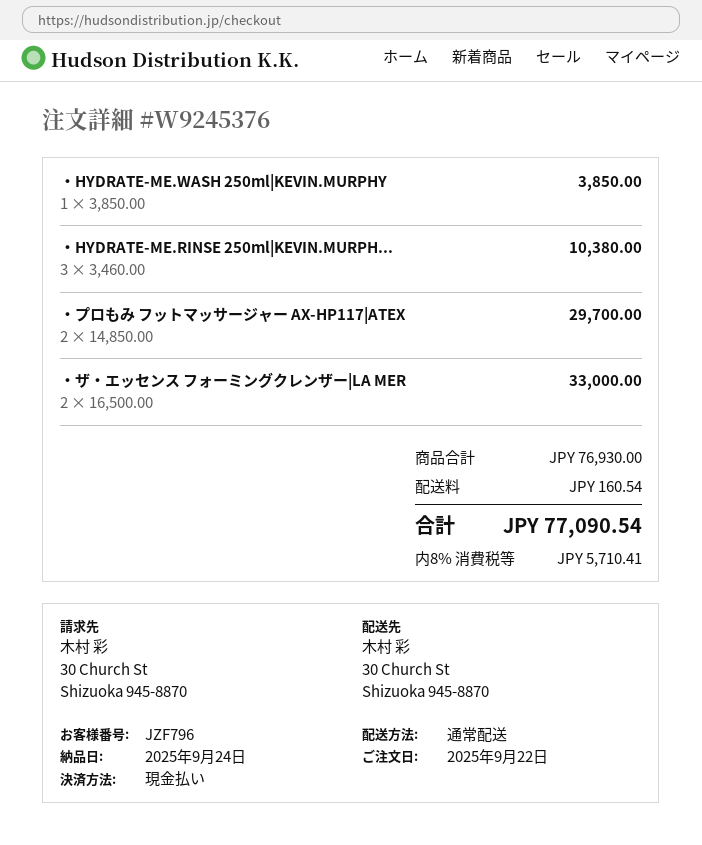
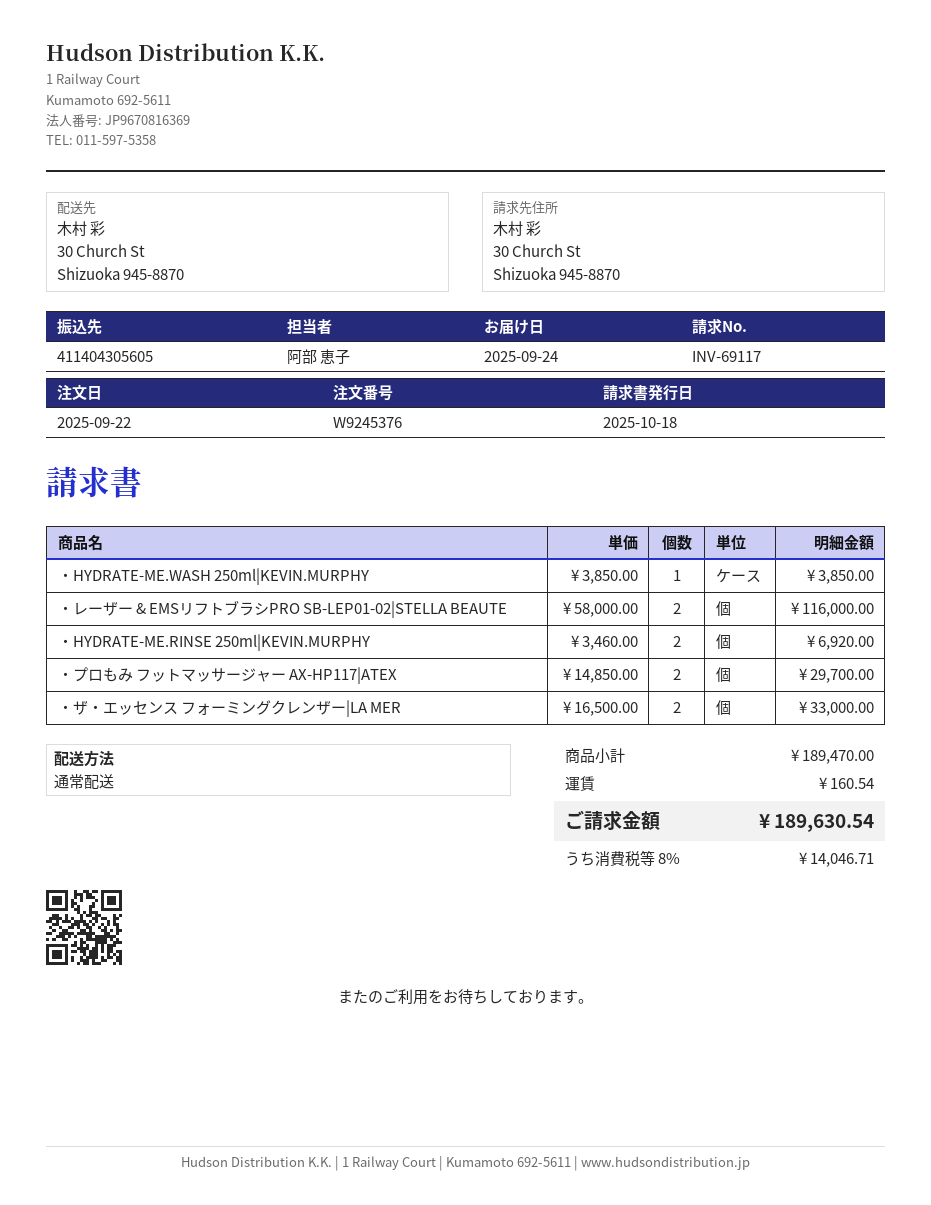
・HYDRATE-ME.RINSE 250ml|KEVIN.MURPH...: 3 x 3460.00 = 10380.00 -> 2 x 3460.00 = 6920.00
・レーザー & EMSリフトブラシPRO SB-LEP01-02|STELLA BEAUTE: none -> 2 x 58000.00 = 116000.00
subtotal: 76930.00 -> 189470.00
tax: 8% = 5710.41 -> 8% = 14046.71
total: 77090.54 -> 189630.54

